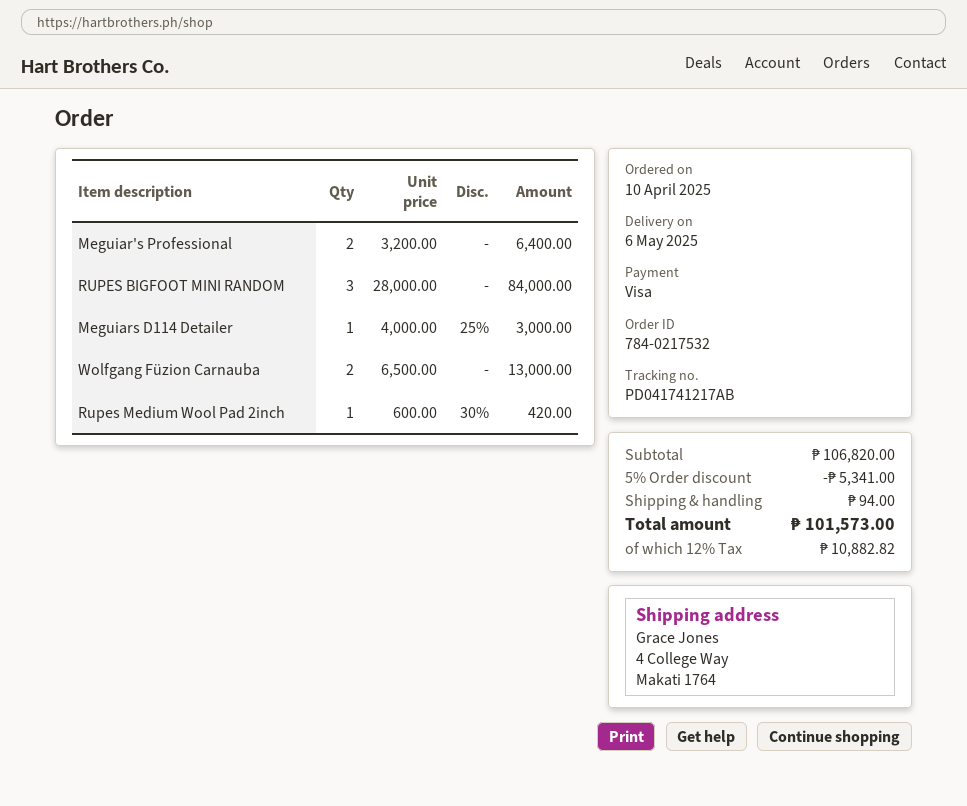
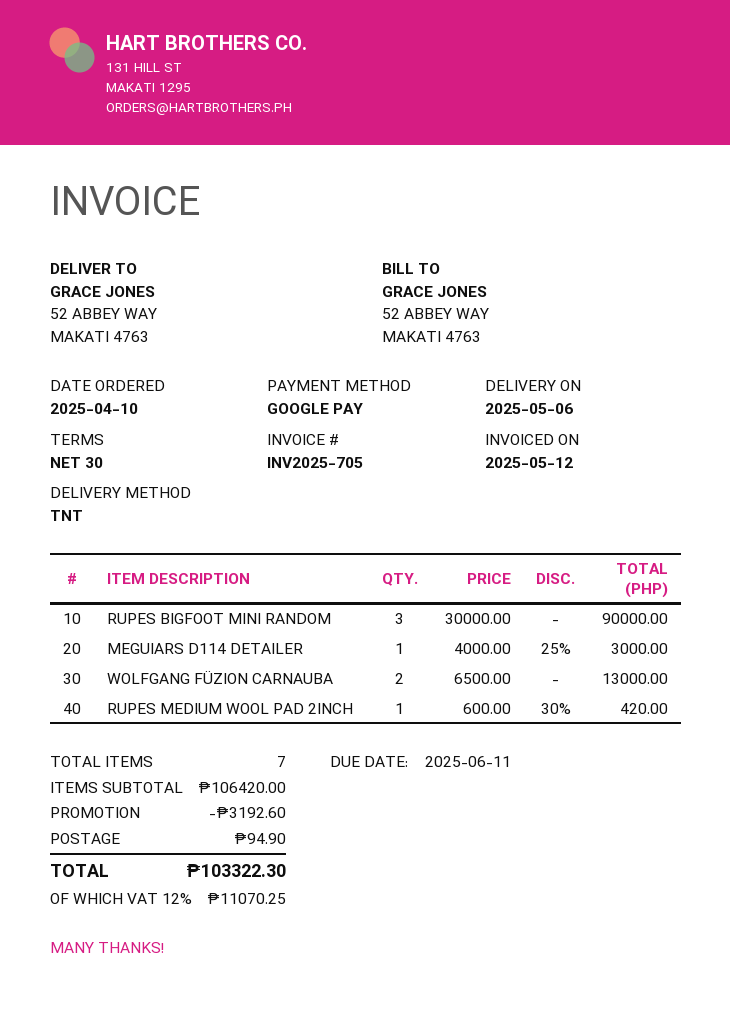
payment method: Visa -> Google Pay
ship to: 4 College Way, Makati 1764 -> 52 ABBEY WAY, MAKATI 4763
Meguiar's Professional: 2 x 3200.00 = 6400.00 -> none
RUPES BIGFOOT MINI RANDOM: 3 x 28000.00 = 84000.00 -> 3 x 30000.00 = 90000.00
subtotal: 106820.00 -> 106420.00
discount: 5341.00 -> 3192.60
shipping: 94.00 -> 94.90
tax: 12% = 10882.82 -> 12% = 11070.25
total: 101573.00 -> 103322.30

